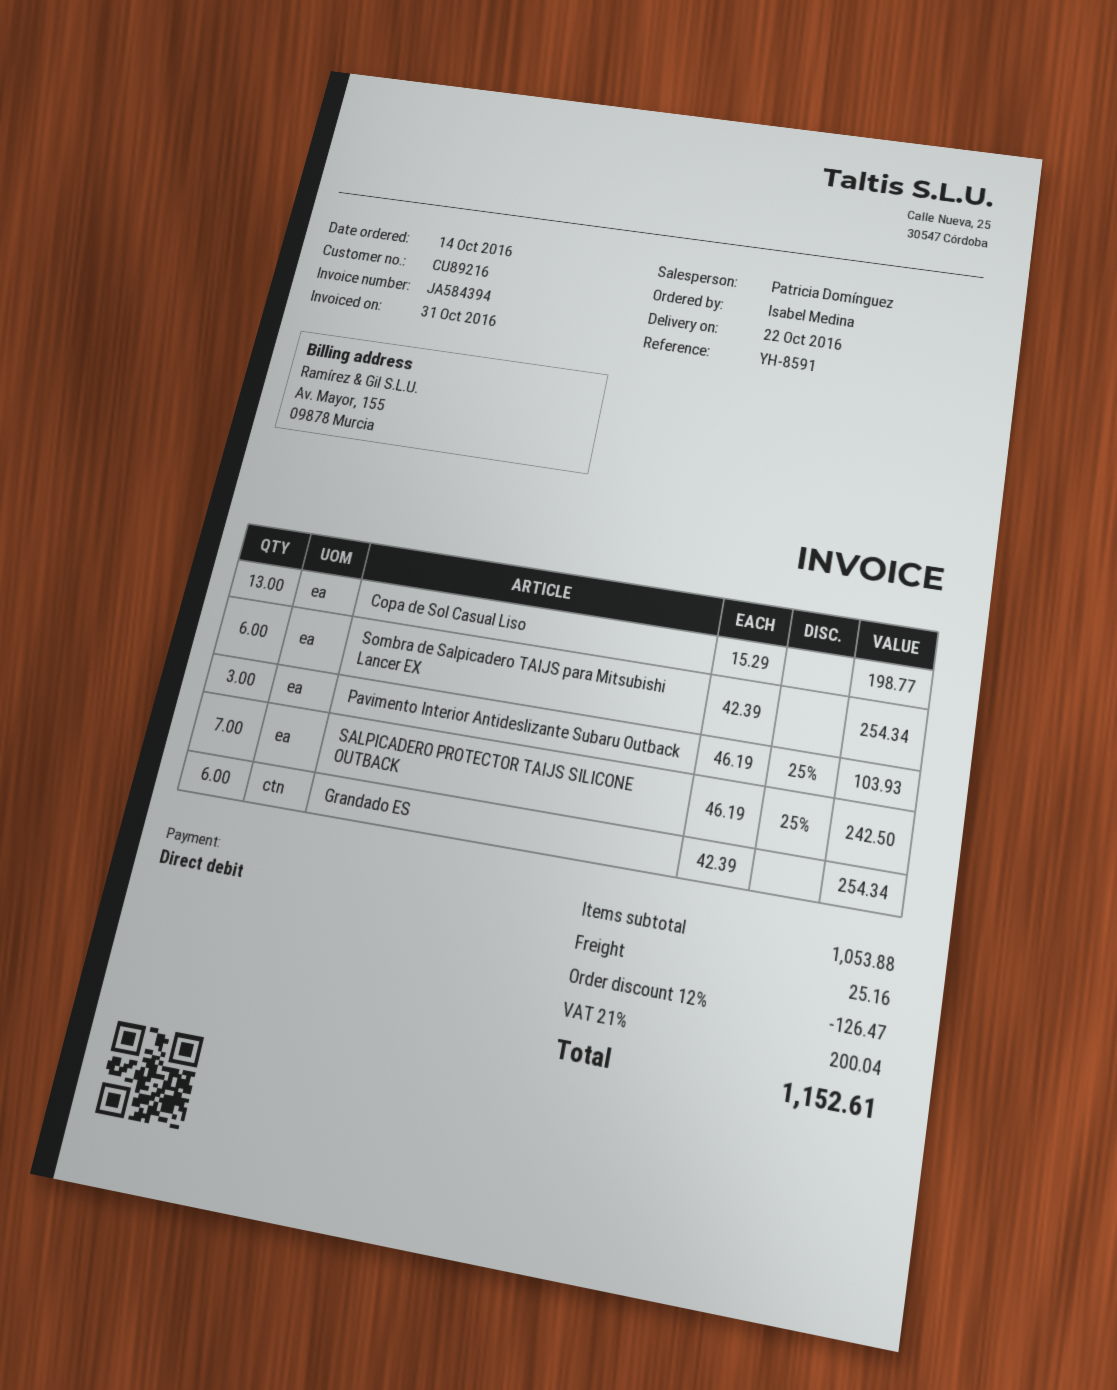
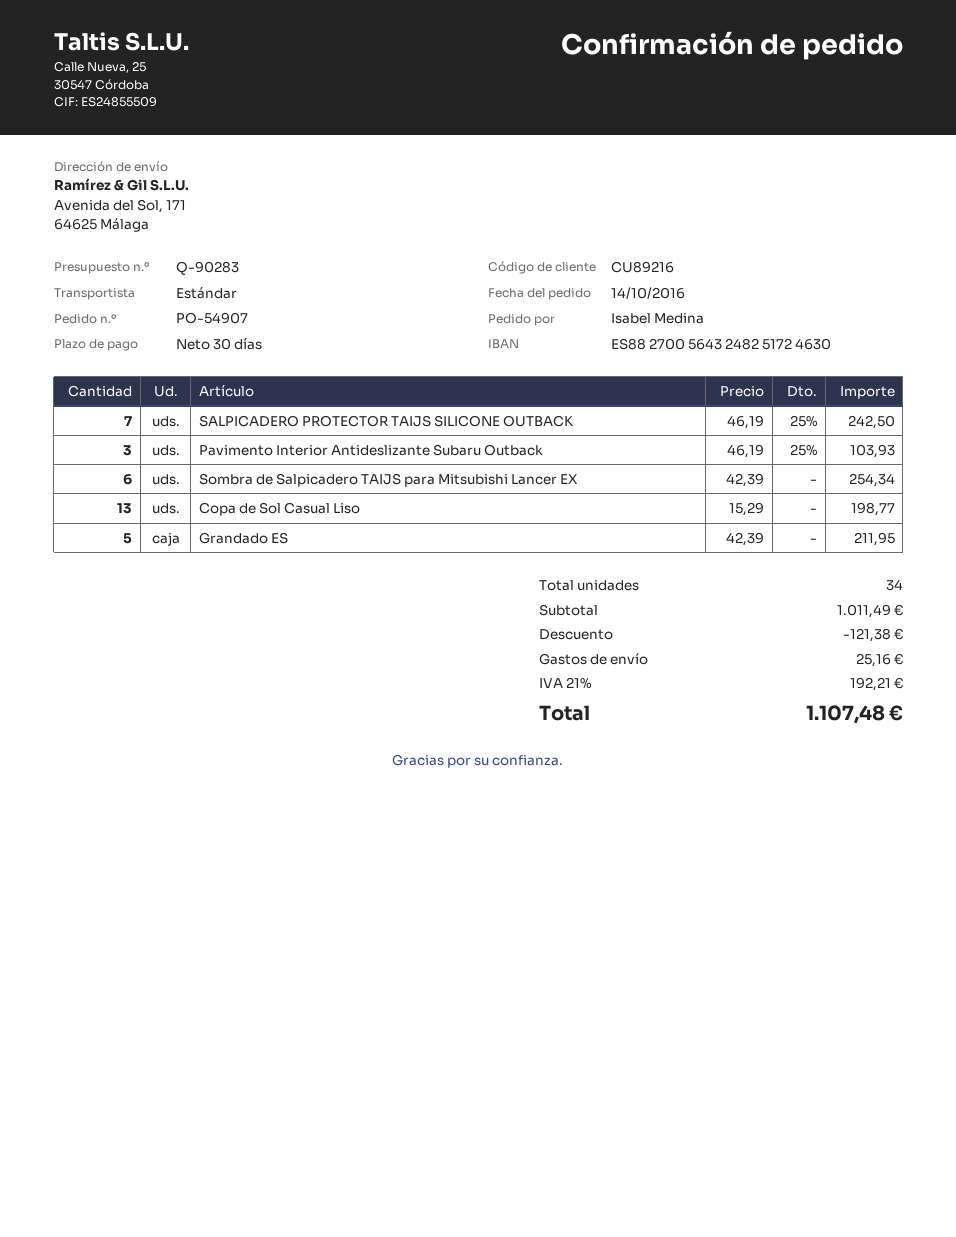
Grandado ES: 6 x 42.39 = 254.34 -> 5 x 42.39 = 211.95
subtotal: 1053.88 -> 1011.49
discount: 126.47 -> 121.38
tax: 21% = 200.04 -> 21% = 192.21
total: 1152.61 -> 1107.48

